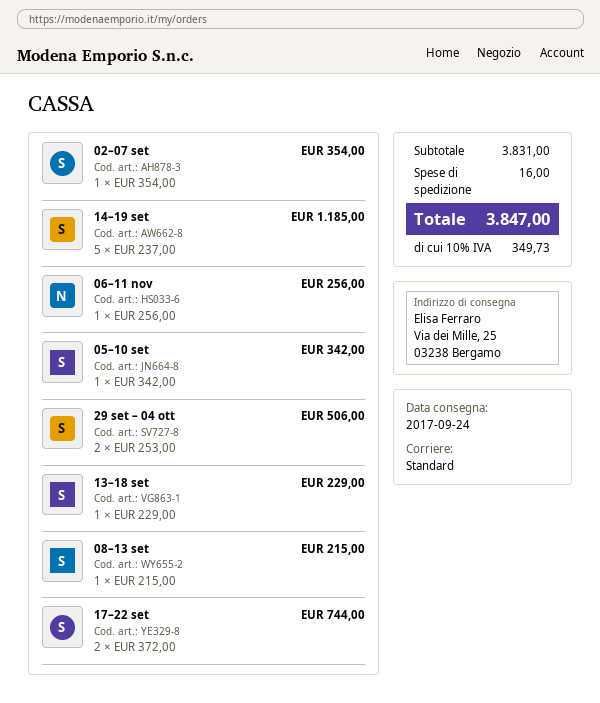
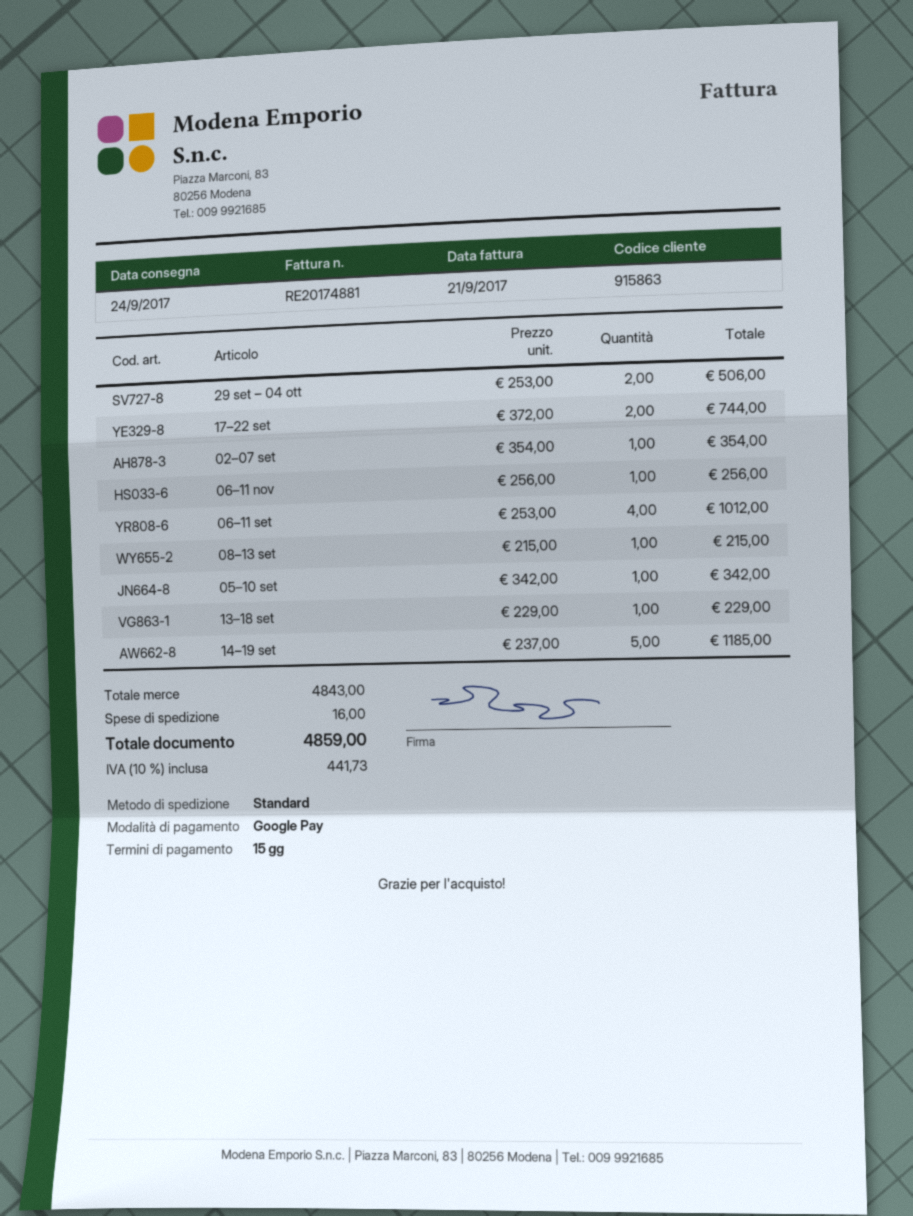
06–11 set: none -> 4 x 253.00 = 1012.00
subtotal: 3831.00 -> 4843.00
tax: 10% = 349.73 -> 10% = 441.73
total: 3847.00 -> 4859.00

